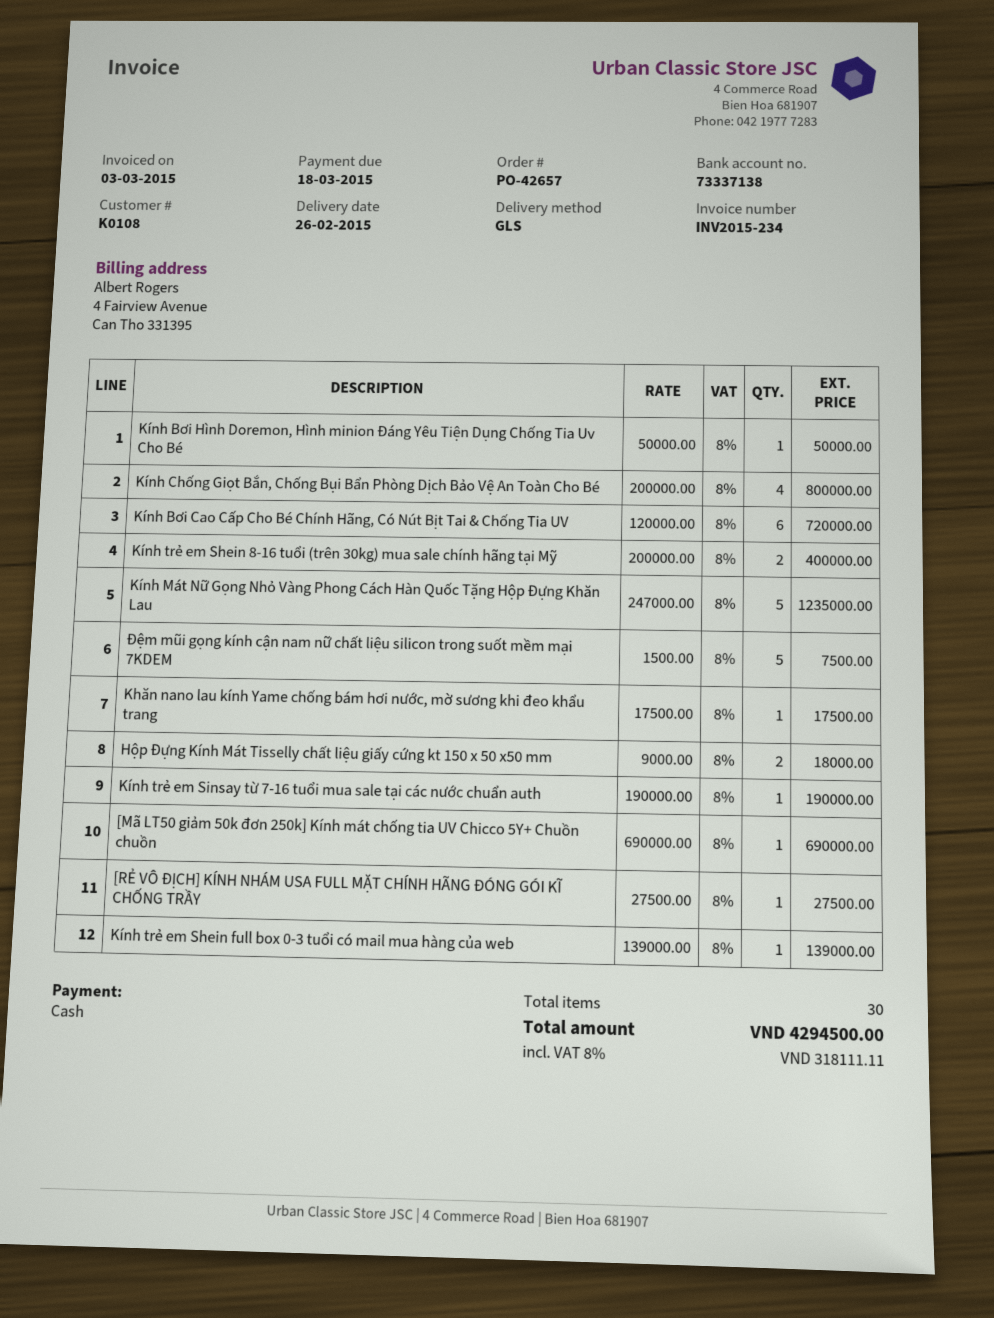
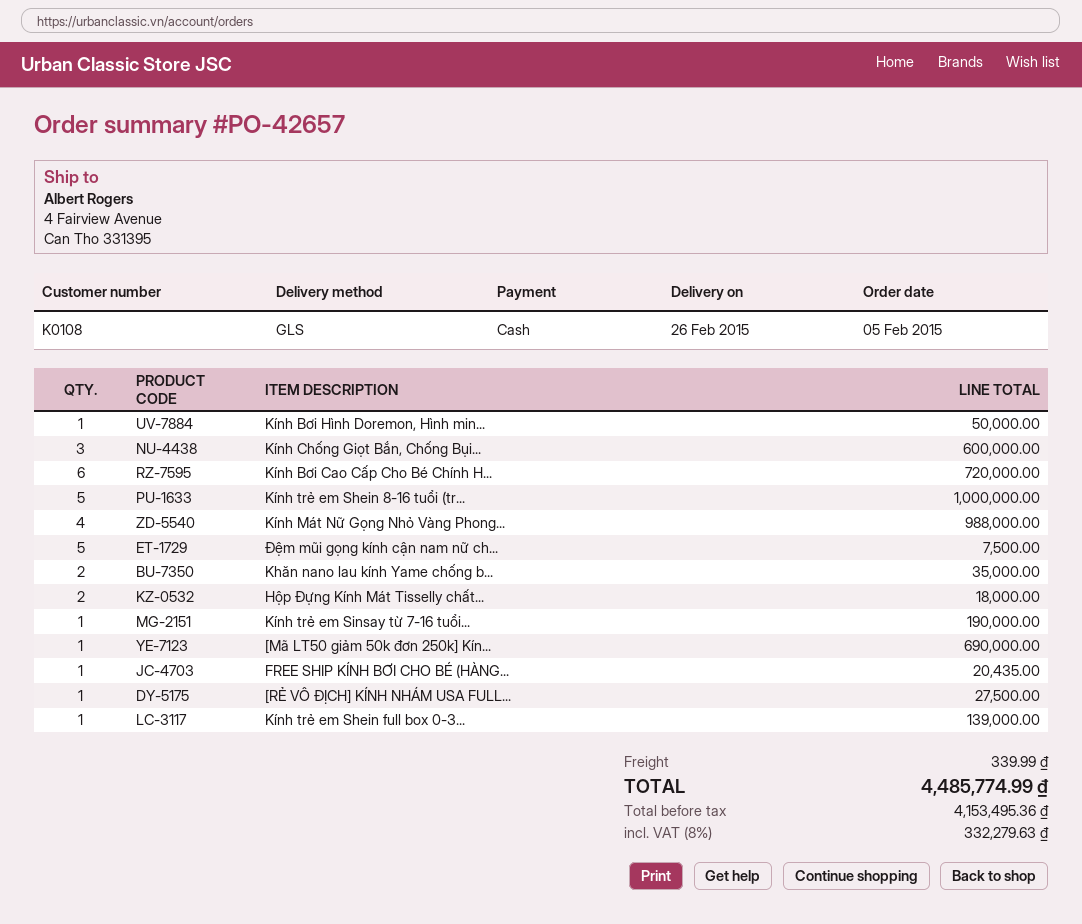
Kính Chống Giọt Bắn, Chống Bụi Bẩn Phòng Dịch Bảo Vệ An Toàn Cho Bé: 4 for 800000.00 -> 3 for 600000.00
Kính trẻ em Shein 8-16 tuổi (trên 30kg) mua sale chính hãng tại Mỹ: 2 for 400000.00 -> 5 for 1000000.00
Kính Mát Nữ Gọng Nhỏ Vàng Phong Cách Hàn Quốc Tặng Hộp Đựng Khăn Lau: 5 for 1235000.00 -> 4 for 988000.00
Khăn nano lau kính Yame chống bám hơi nước, mờ sương khi đeo khẩu trang: 1 for 17500.00 -> 2 for 35000.00
FREE SHIP KÍNH BƠI CHO BÉ (HÀNG...: none -> 1 for 20435.00
shipping: none -> 339.99
tax: 8% = 318111.11 -> 8% = 332279.63
total: 4294500.00 -> 4485774.99

